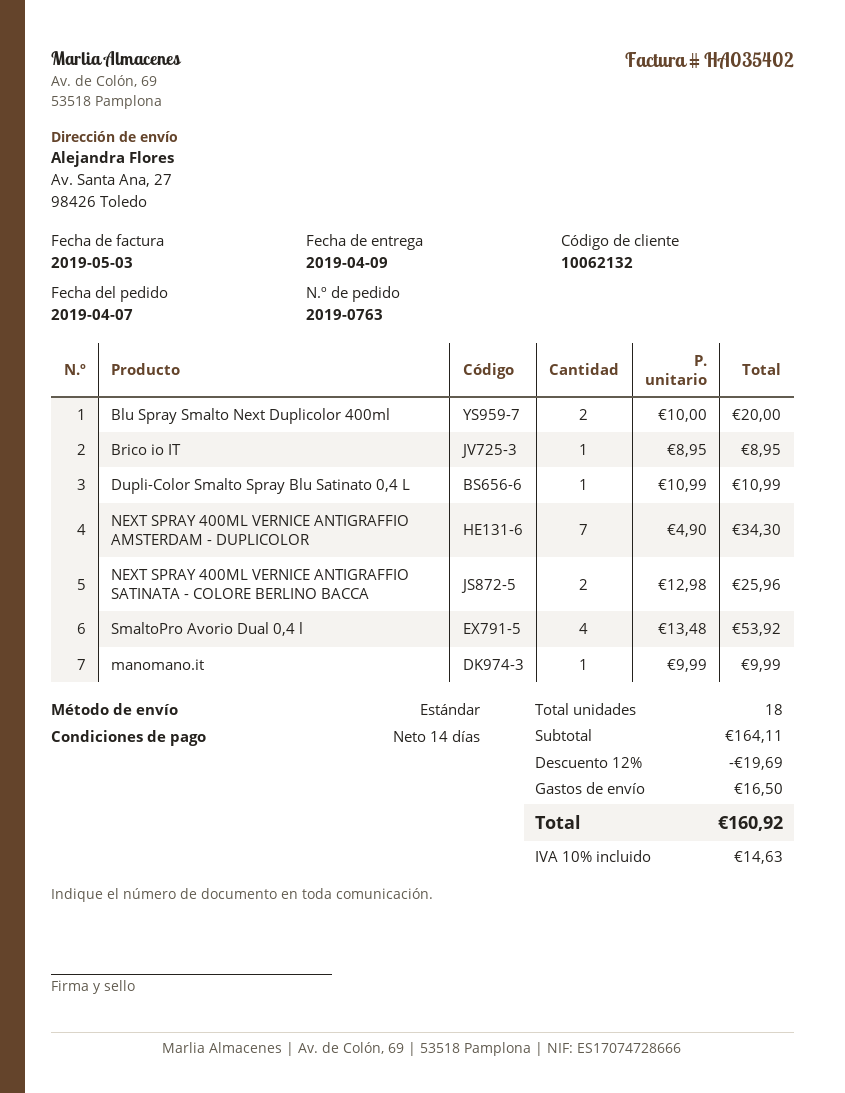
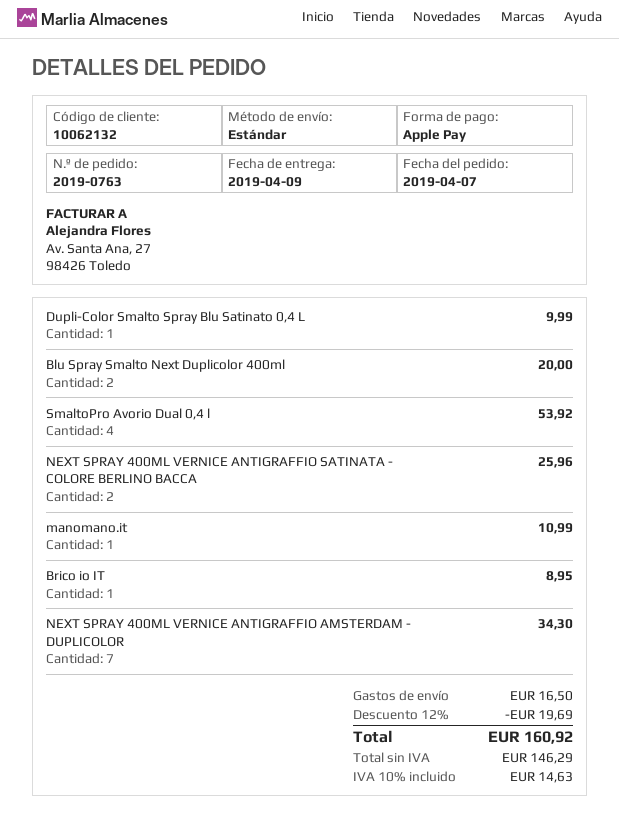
Dupli-Color Smalto Spray Blu Satinato 0,4 L: 1 for 10.99 -> 1 for 9.99
manomano.it: 1 for 9.99 -> 1 for 10.99

